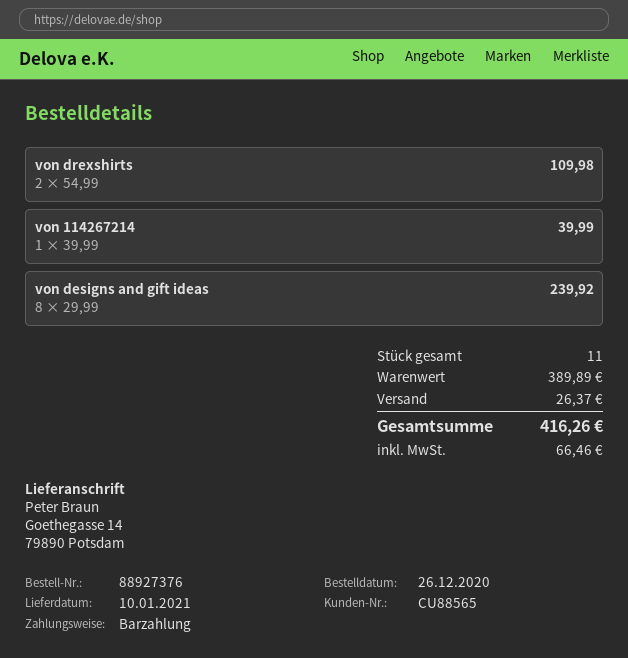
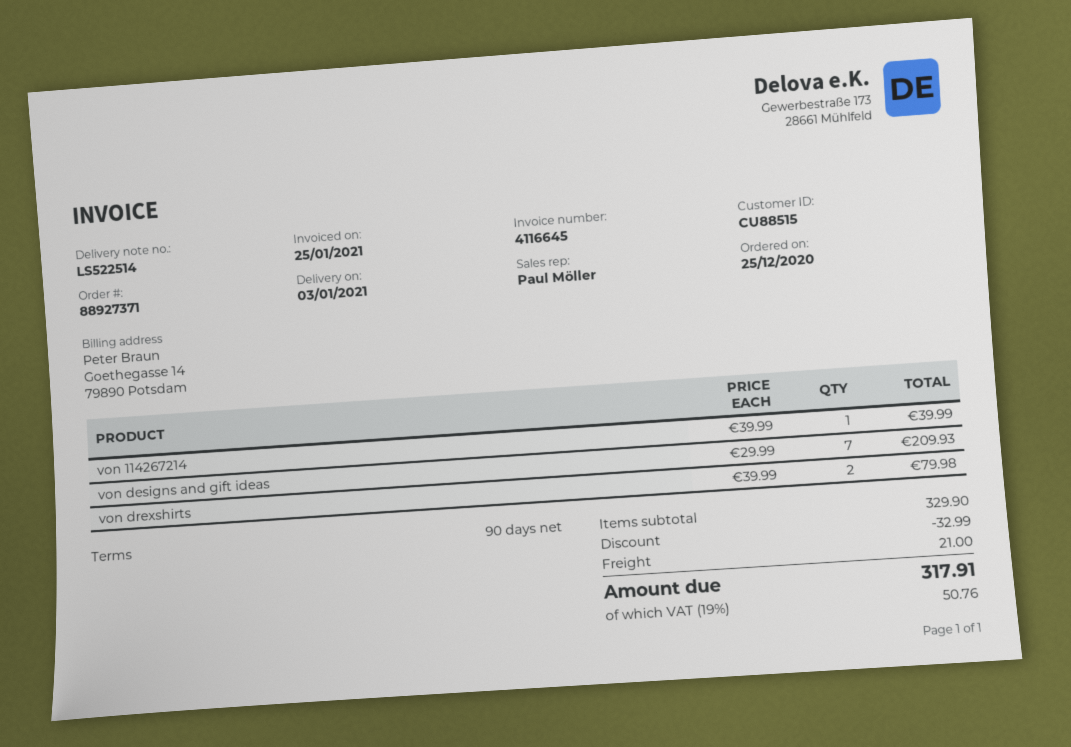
order number: 88927376 -> 88927371
order date: 2020-12-26 -> 2020-12-25
delivery date: 2021-01-10 -> 2021-01-03
customer number: CU88565 -> CU88515
von drexshirts: 2 x 54.99 = 109.98 -> 2 x 39.99 = 79.98
von designs and gift ideas: 8 x 29.99 = 239.92 -> 7 x 29.99 = 209.93
subtotal: 389.89 -> 329.90
discount: none -> 32.99
shipping: 26.37 -> 21.00
tax: 66.46 -> 50.76
total: 416.26 -> 317.91

